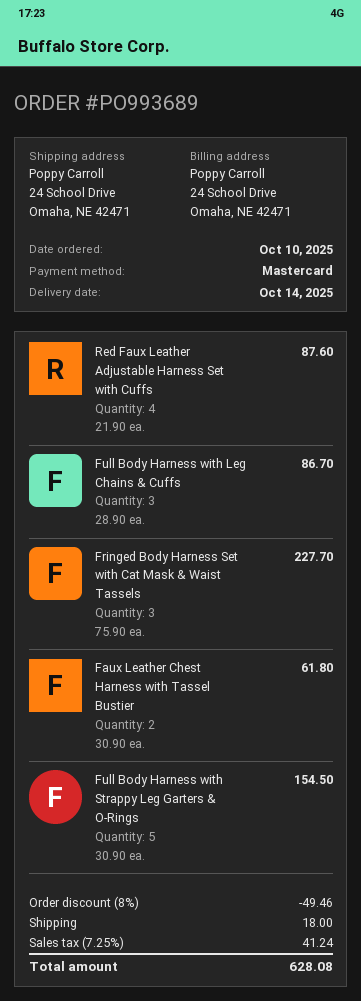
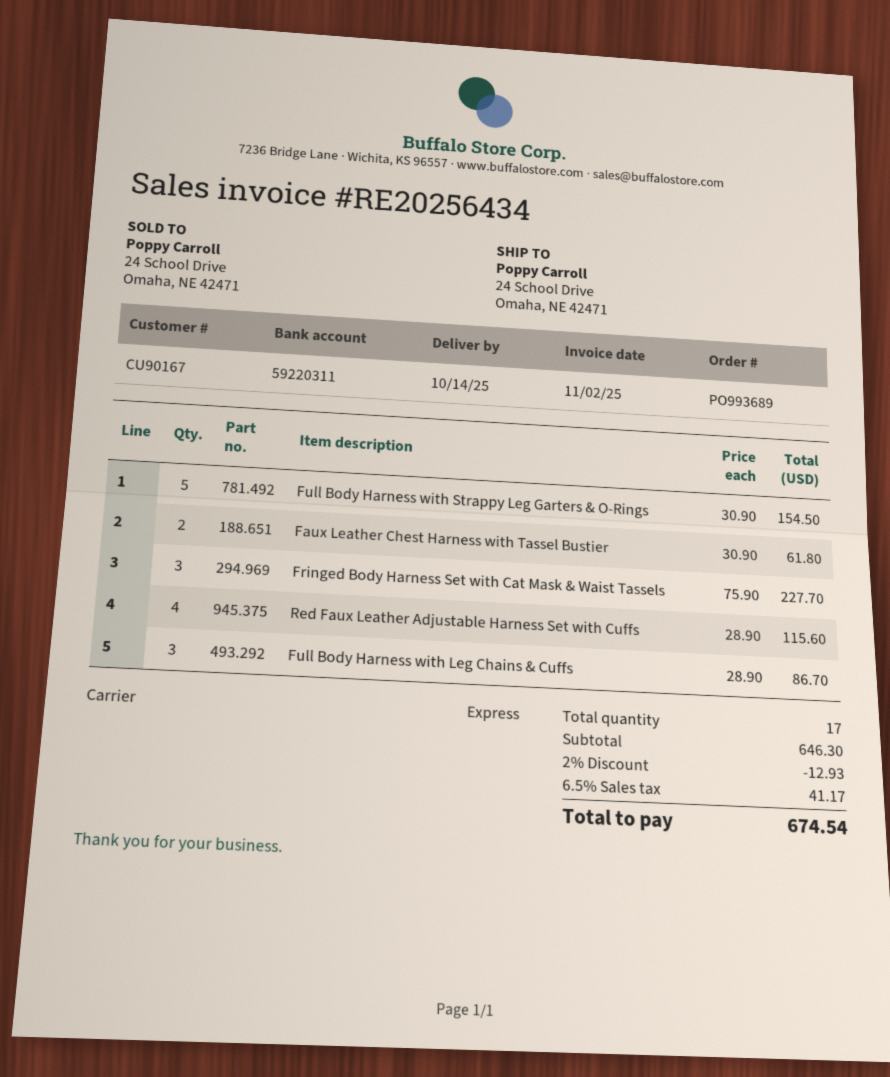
Red Faux Leather Adjustable Harness Set with Cuffs: 4 x 21.90 = 87.60 -> 4 x 28.90 = 115.60
discount: 8% = 49.46 -> 2% = 12.93
shipping: 18.00 -> none
tax: 7.25% = 41.24 -> 6.5% = 41.17
total: 628.08 -> 674.54

